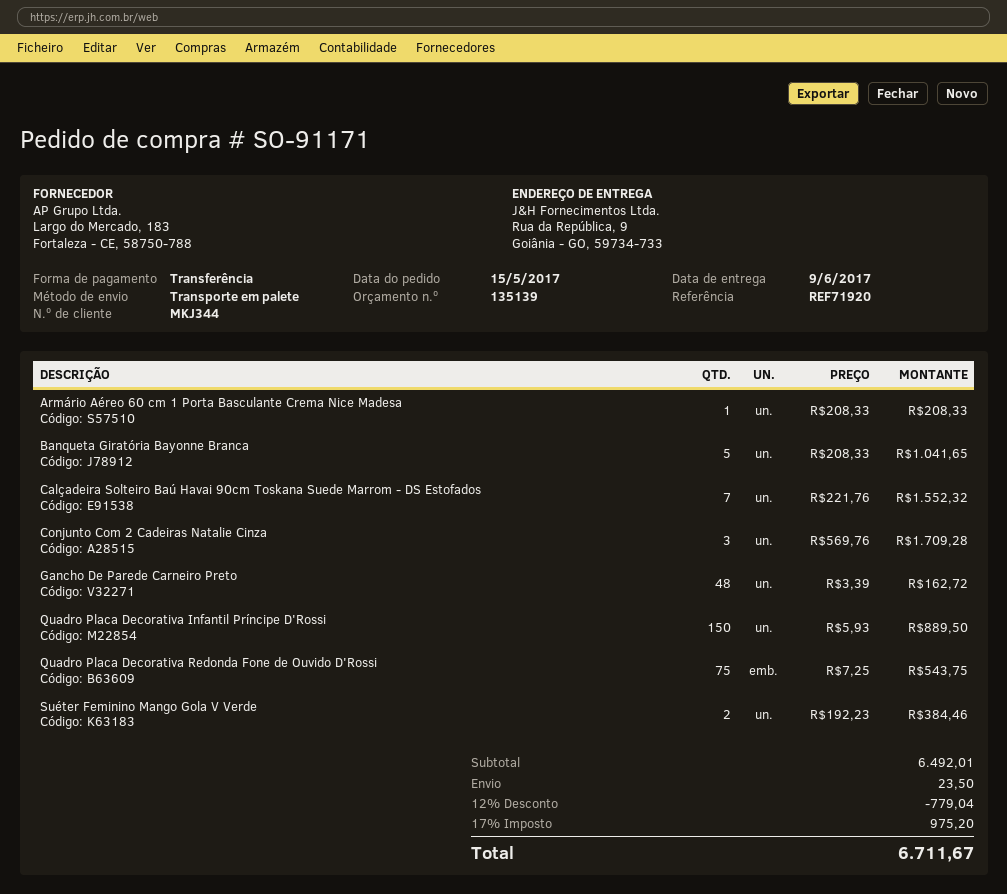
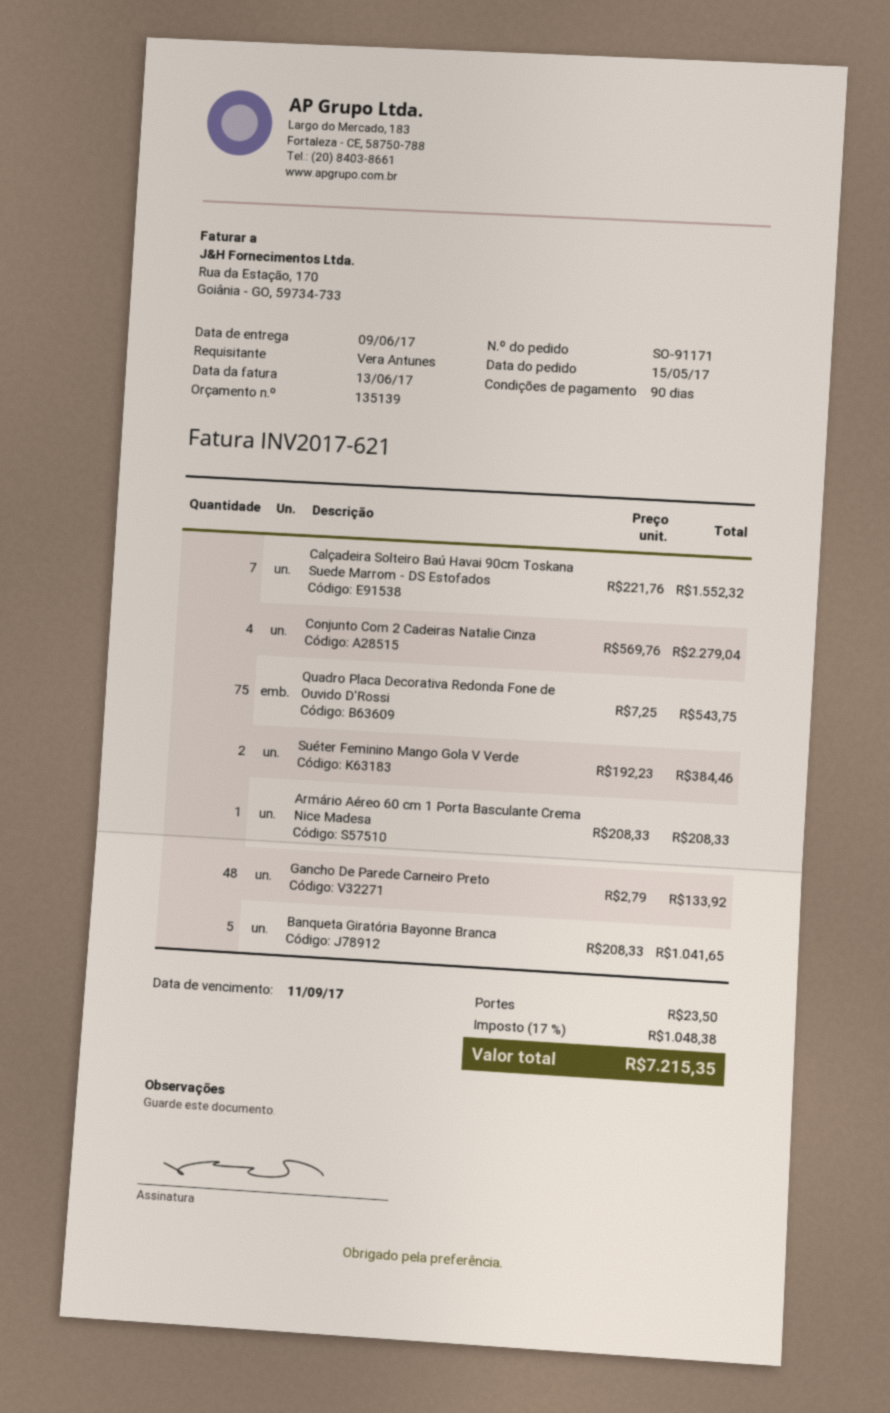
Conjunto Com 2 Cadeiras Natalie Cinza: 3 x 569.76 = 1709.28 -> 4 x 569.76 = 2279.04
Gancho De Parede Carneiro Preto: 48 x 3.39 = 162.72 -> 48 x 2.79 = 133.92
Quadro Placa Decorativa Infantil Príncipe D'Rossi: 150 x 5.93 = 889.50 -> none
discount: 12% = 779.04 -> none
tax: 17% = 975.20 -> 17% = 1048.38
total: 6711.67 -> 7215.35

